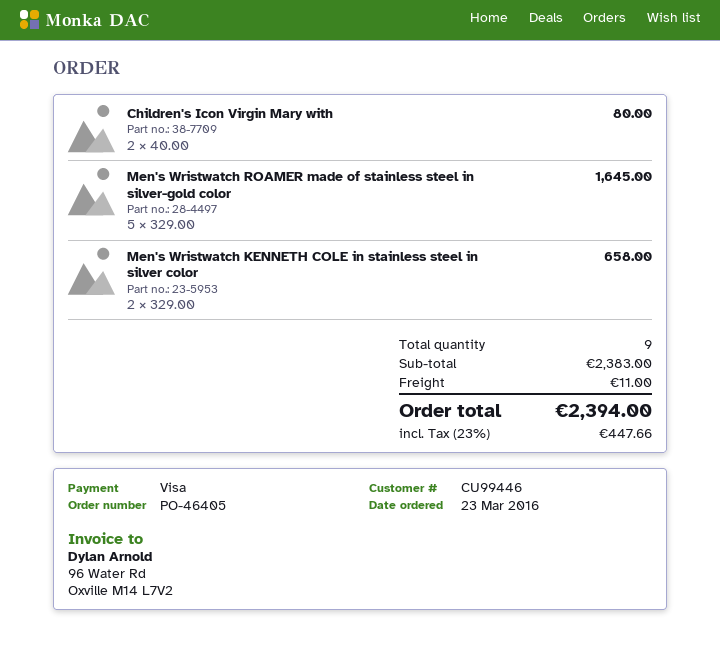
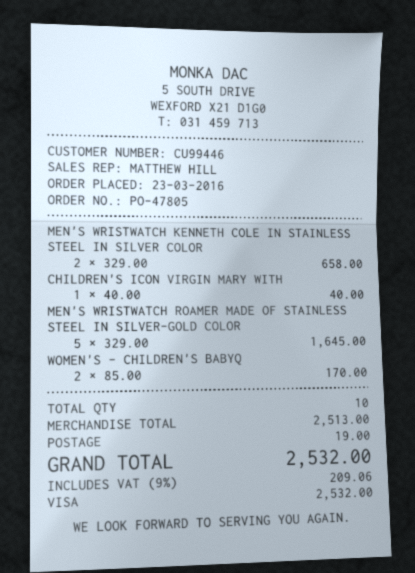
order number: PO-46405 -> PO-47805
Children's Icon Virgin Mary with: 2 x 40.00 = 80.00 -> 1 x 40.00 = 40.00
WOMEN'S - CHILDREN'S BABYQ: none -> 2 x 85.00 = 170.00
total quantity: 9 -> 10
subtotal: 2383.00 -> 2513.00
shipping: 11.00 -> 19.00
tax: 23% = 447.66 -> 9% = 209.06
total: 2394.00 -> 2532.00

